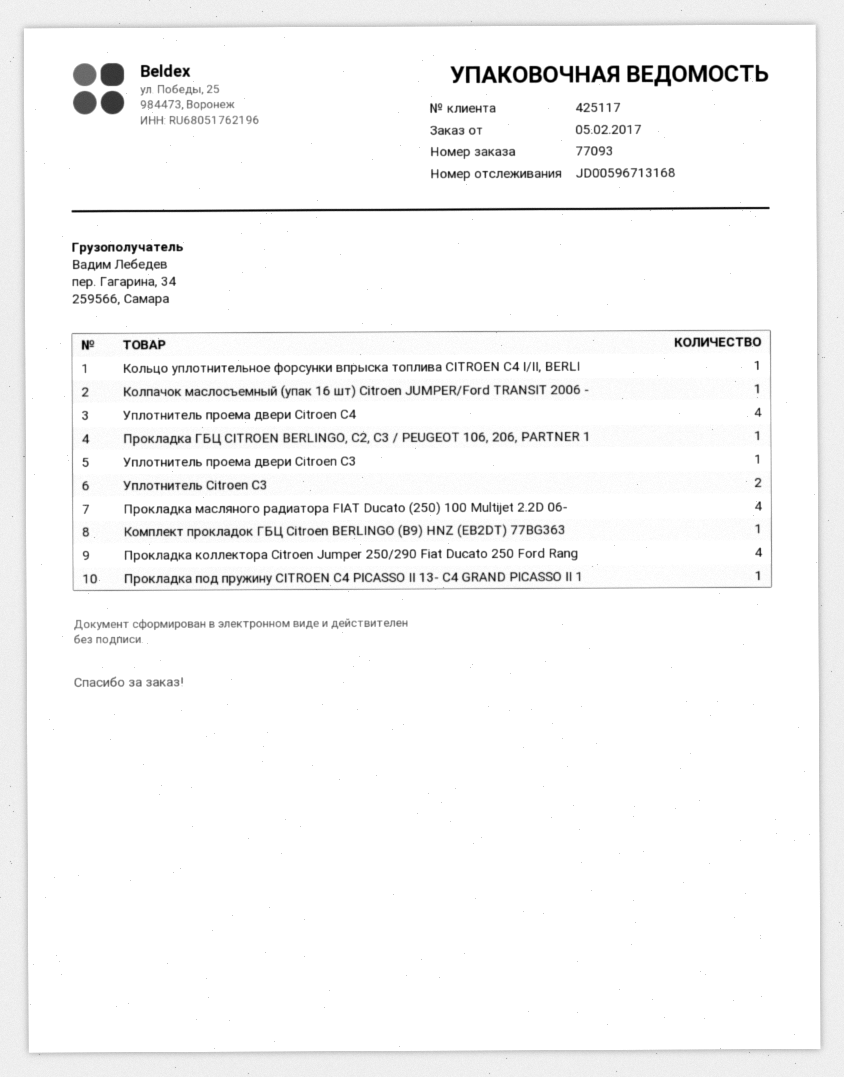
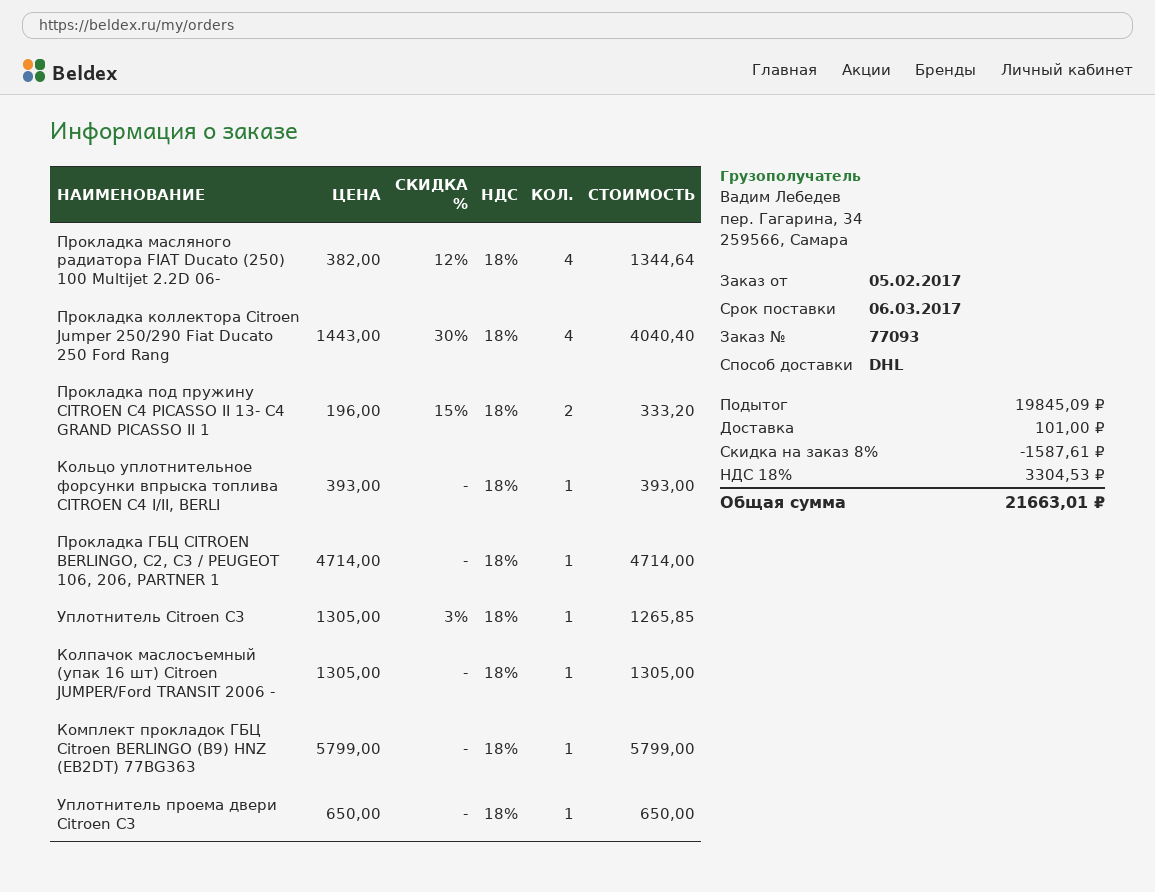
Уплотнитель проема двери Citroen C4: 4 -> none
Уплотнитель Citroen C3: 2 -> 1
Прокладка под пружину CITROEN C4 PICASSO II 13- C4 GRAND PICASSO II 1: 1 -> 2

